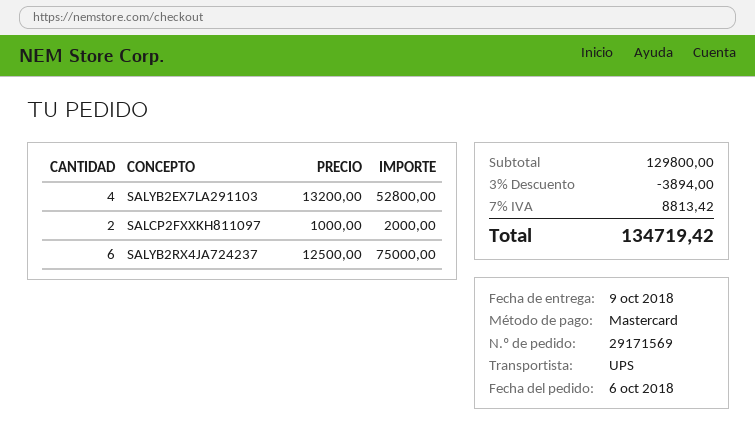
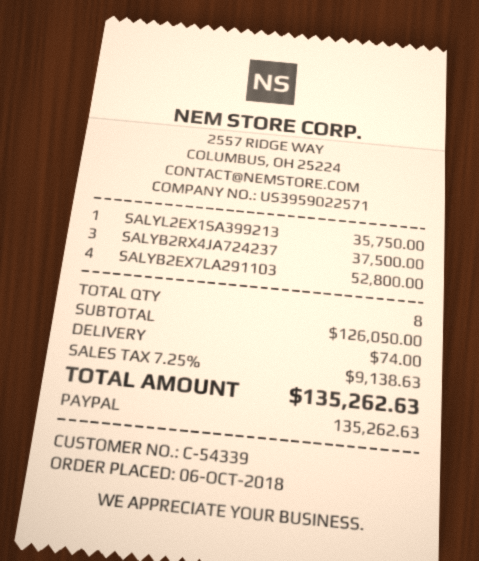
payment method: Mastercard -> PayPal
SALCP2FXXKH811097: 2 for 2000.00 -> none
SALYB2RX4JA724237: 6 for 75000.00 -> 3 for 37500.00
SALYL2EX1SA399213: none -> 1 for 35750.00
subtotal: 129800.00 -> 126050.00
discount: 3% = 3894.00 -> none
shipping: none -> 74.00
tax: 7% = 8813.42 -> 7.25% = 9138.63
total: 134719.42 -> 135262.63

